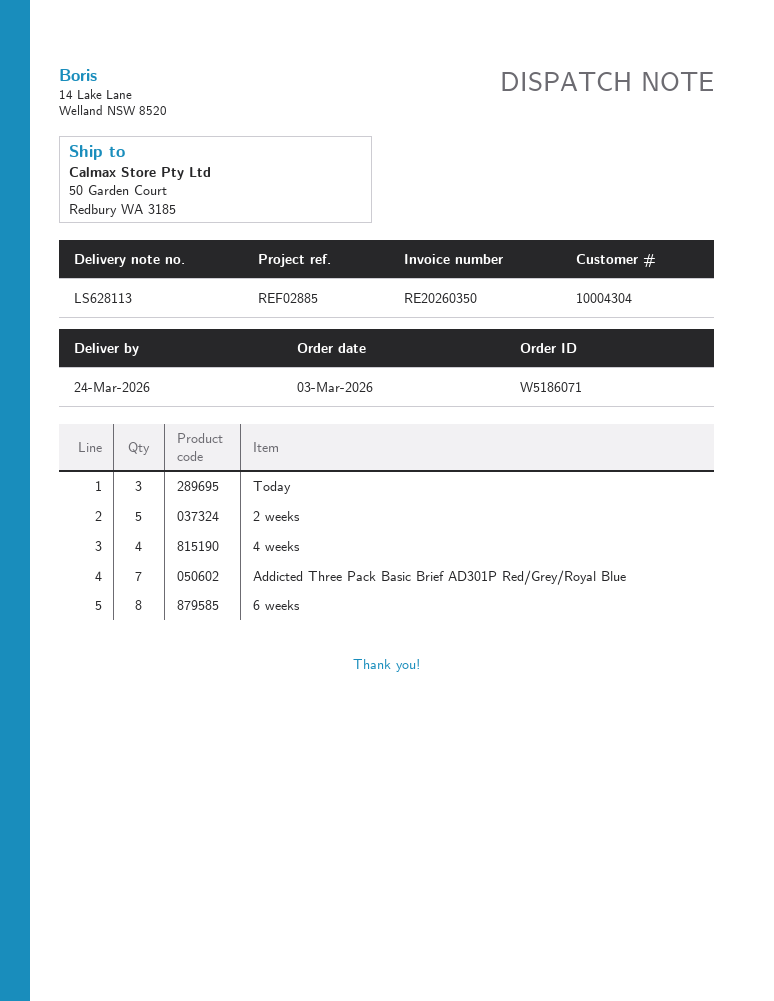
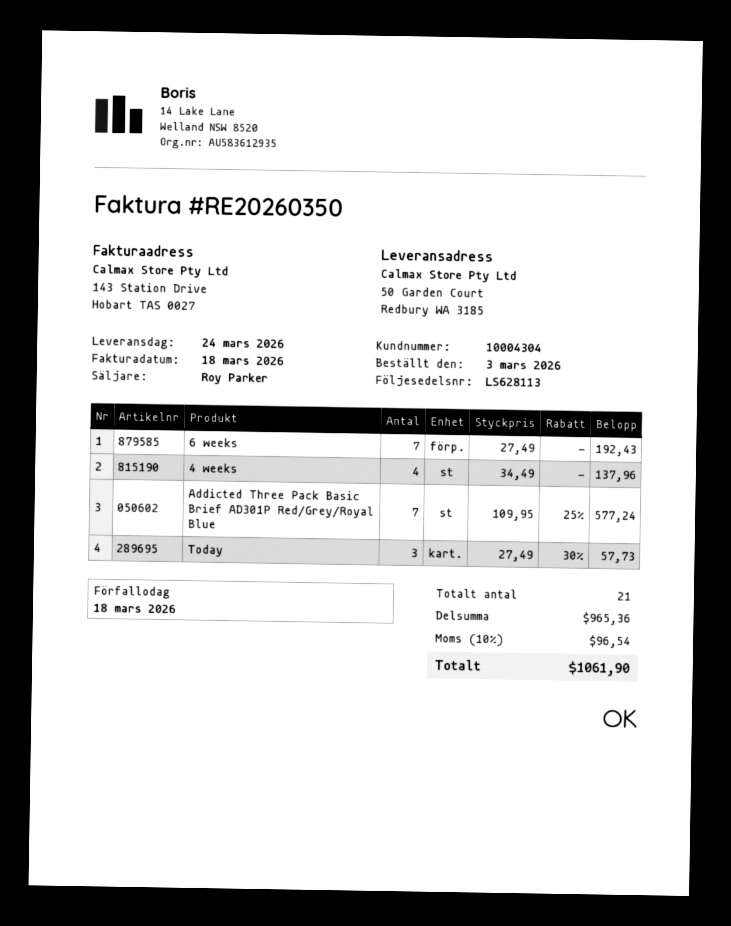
2 weeks: 5 -> none
6 weeks: 8 -> 7

